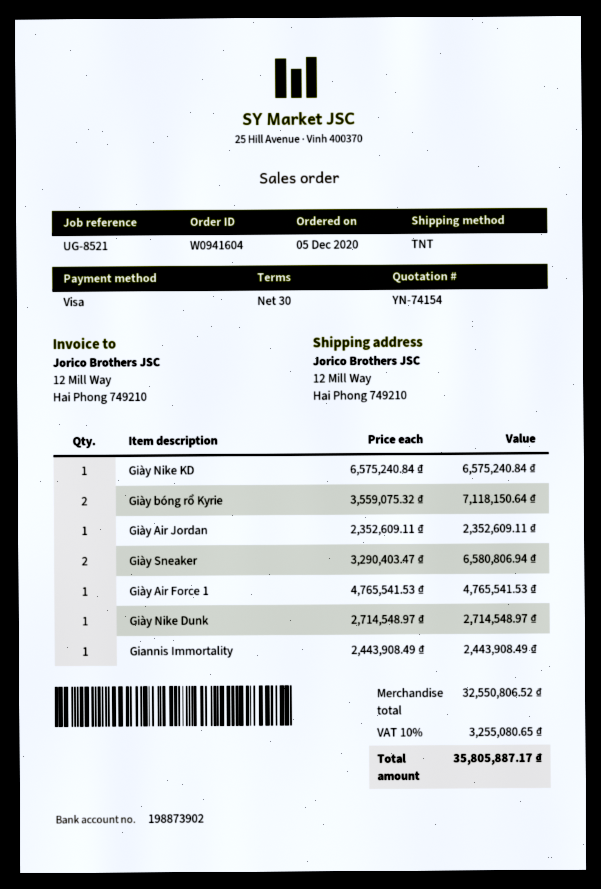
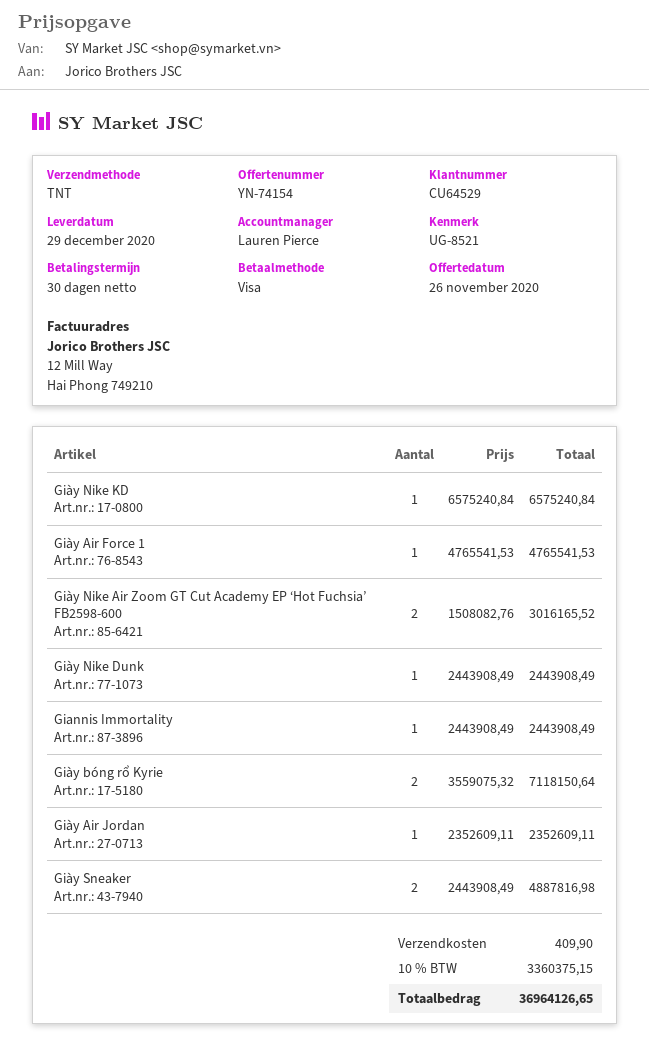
Giày Sneaker: 2 x 3290403.47 = 6580806.94 -> 2 x 2443908.49 = 4887816.98
Giày Nike Dunk: 1 x 2714548.97 = 2714548.97 -> 1 x 2443908.49 = 2443908.49
Giày Nike Air Zoom GT Cut Academy EP ‘Hot Fuchsia’ FB2598-600: none -> 2 x 1508082.76 = 3016165.52
shipping: none -> 409.90
tax: 10% = 3255080.65 -> 10% = 3360375.15
total: 35805887.17 -> 36964126.65

